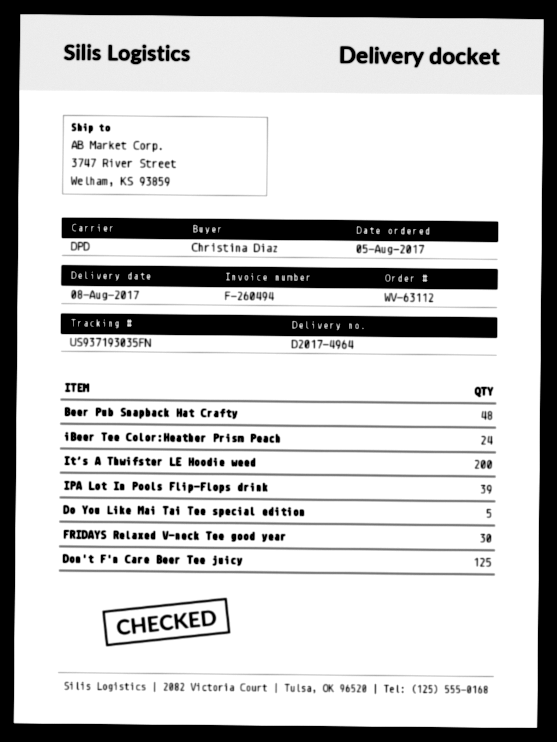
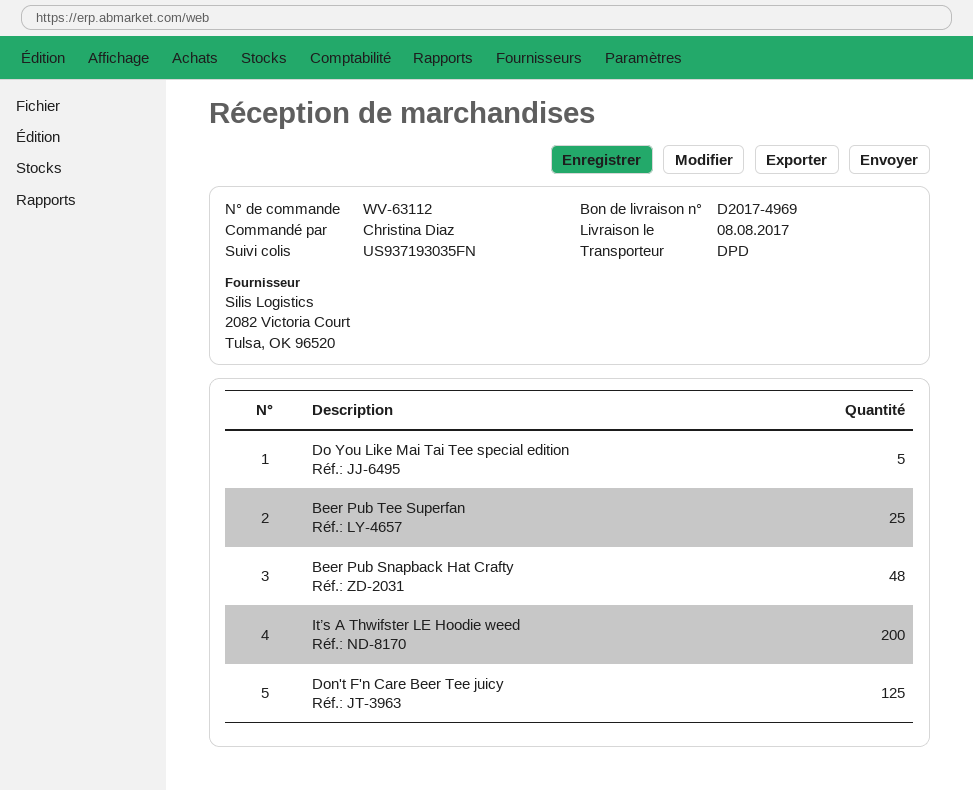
delivery note number: D2017-4964 -> D2017-4969
iBeer Tee Color:Heather Prism Peach: 24 -> none
IPA Lot In Pools Flip-Flops drink: 39 -> none
FRIDAYS Relaxed V-neck Tee good year: 30 -> none
Beer Pub Tee Superfan: none -> 25

